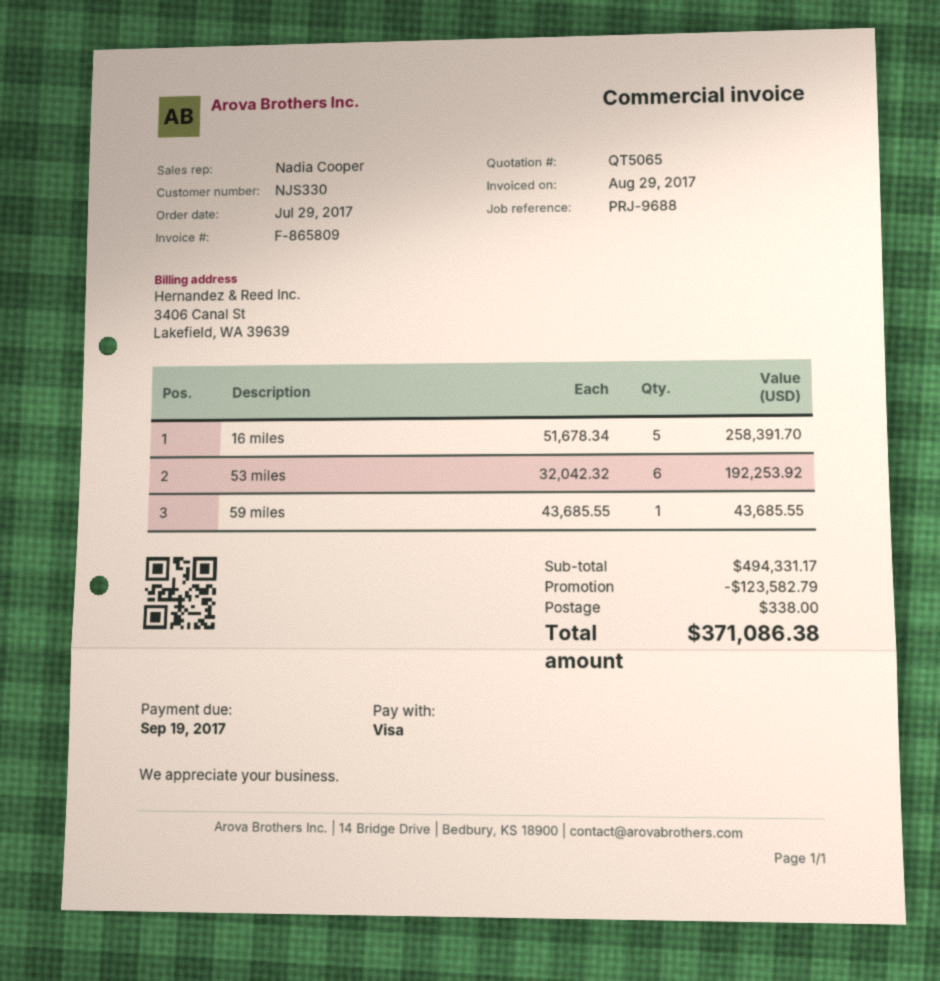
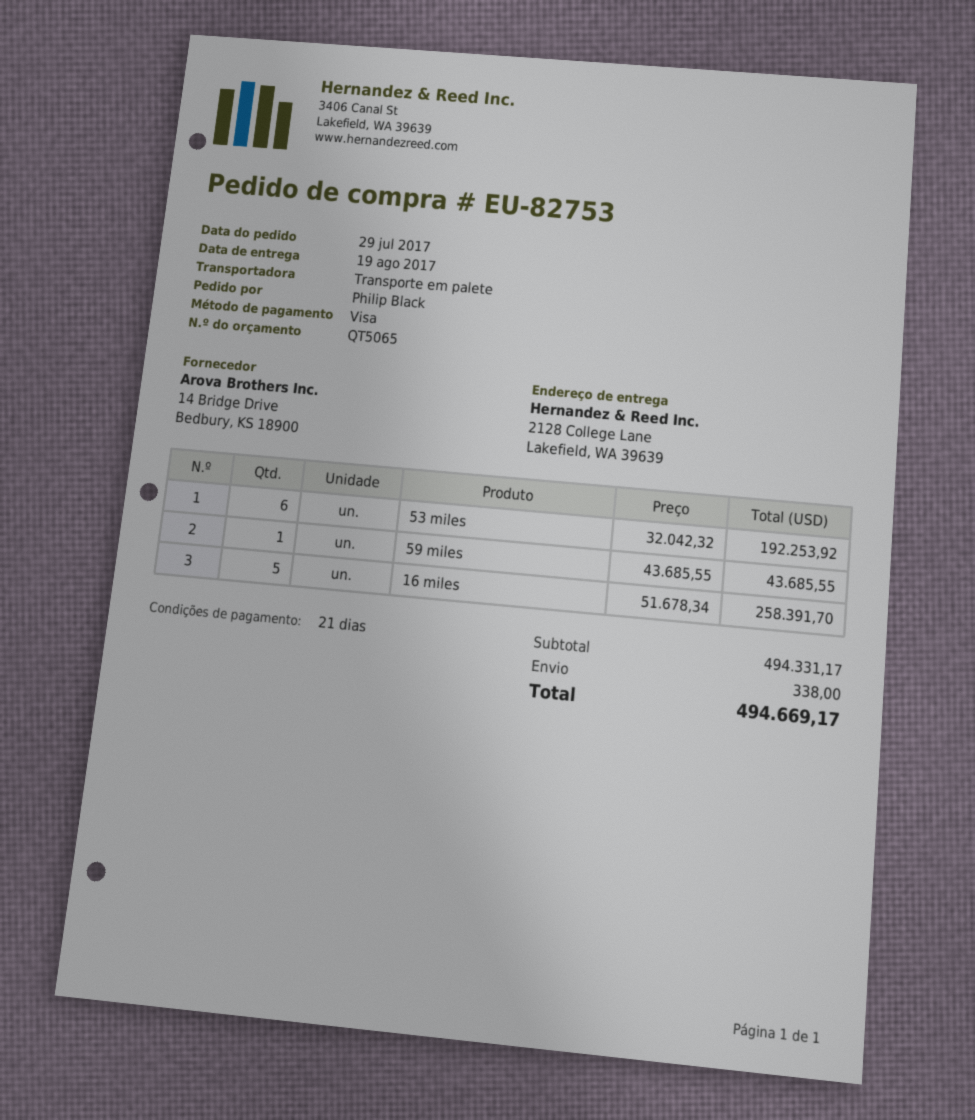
discount: 123582.79 -> none
total: 371086.38 -> 494669.17

